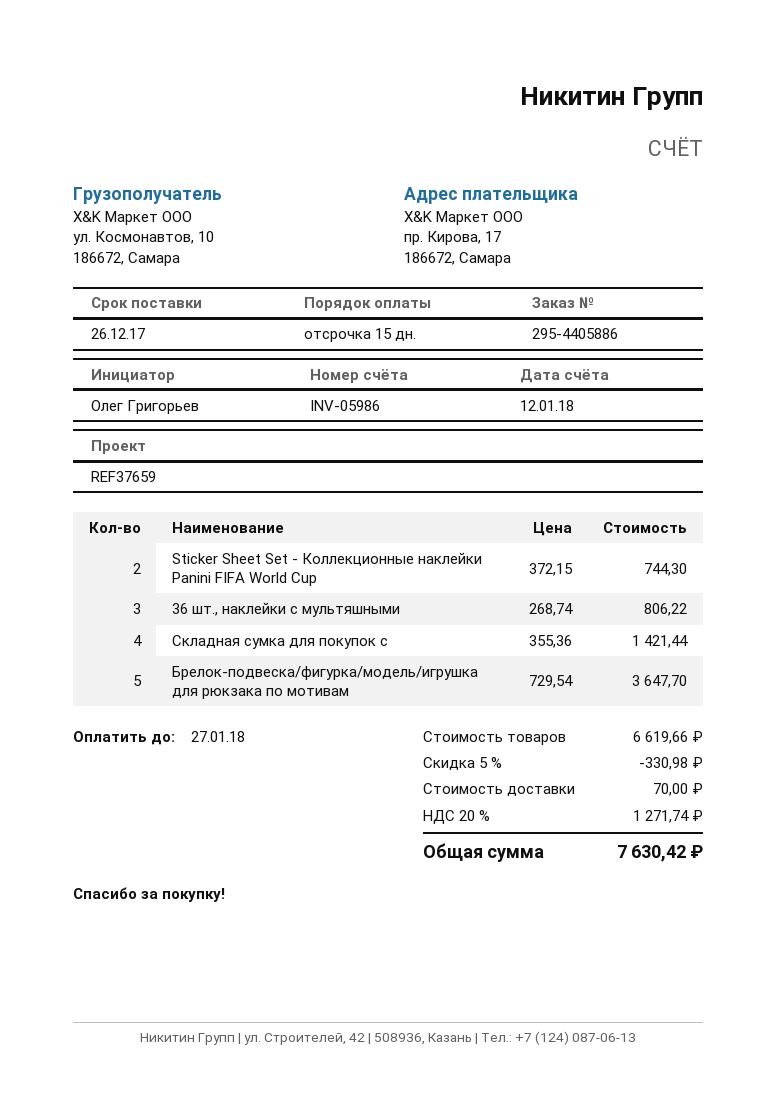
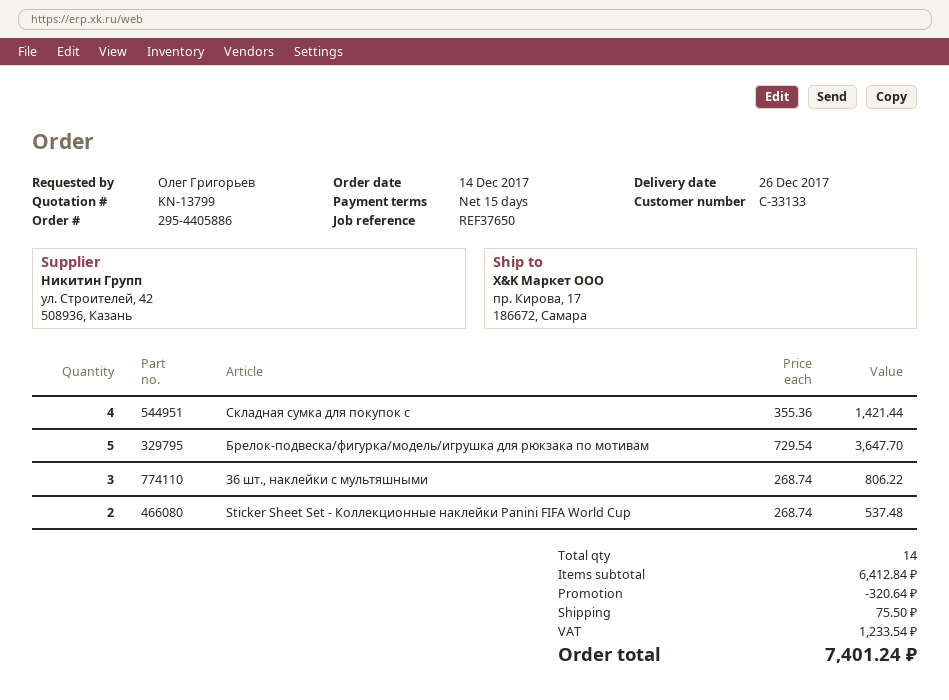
reference: REF37659 -> REF37650
ship to: ул. Космонавтов, 10, 186672, Самара -> пр. Кирова, 17, 186672, Самара
Sticker Sheet Set - Коллекционные наклейки Panini FIFA World Cup: 2 x 372.15 = 744.30 -> 2 x 268.74 = 537.48
subtotal: 6619.66 -> 6412.84
discount: 330.98 -> 320.64
shipping: 70.00 -> 75.50
tax: 1271.74 -> 1233.54
total: 7630.42 -> 7401.24

